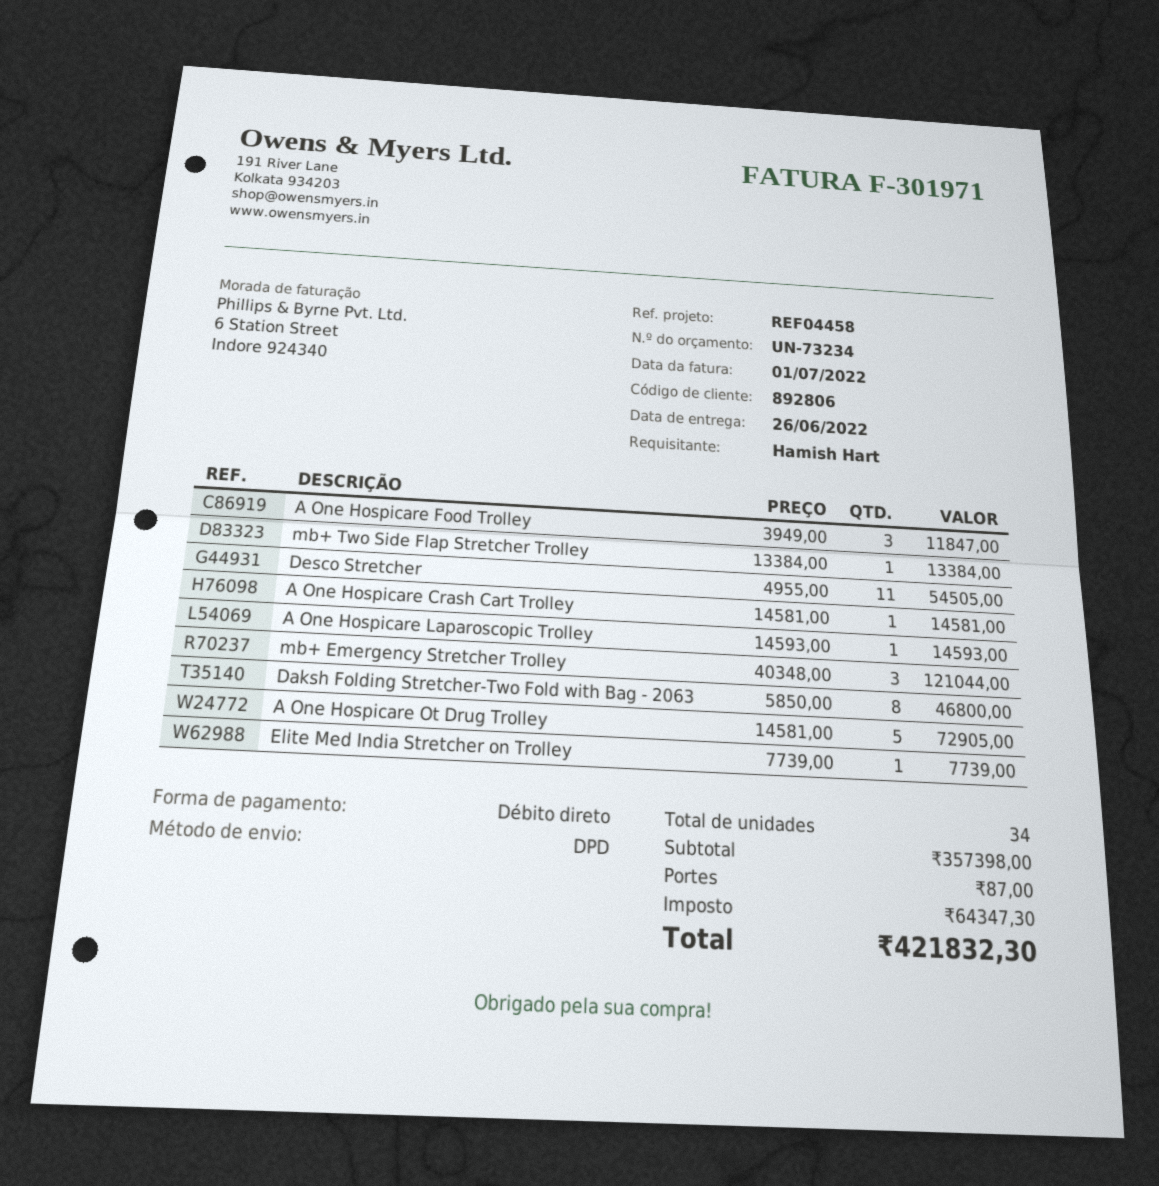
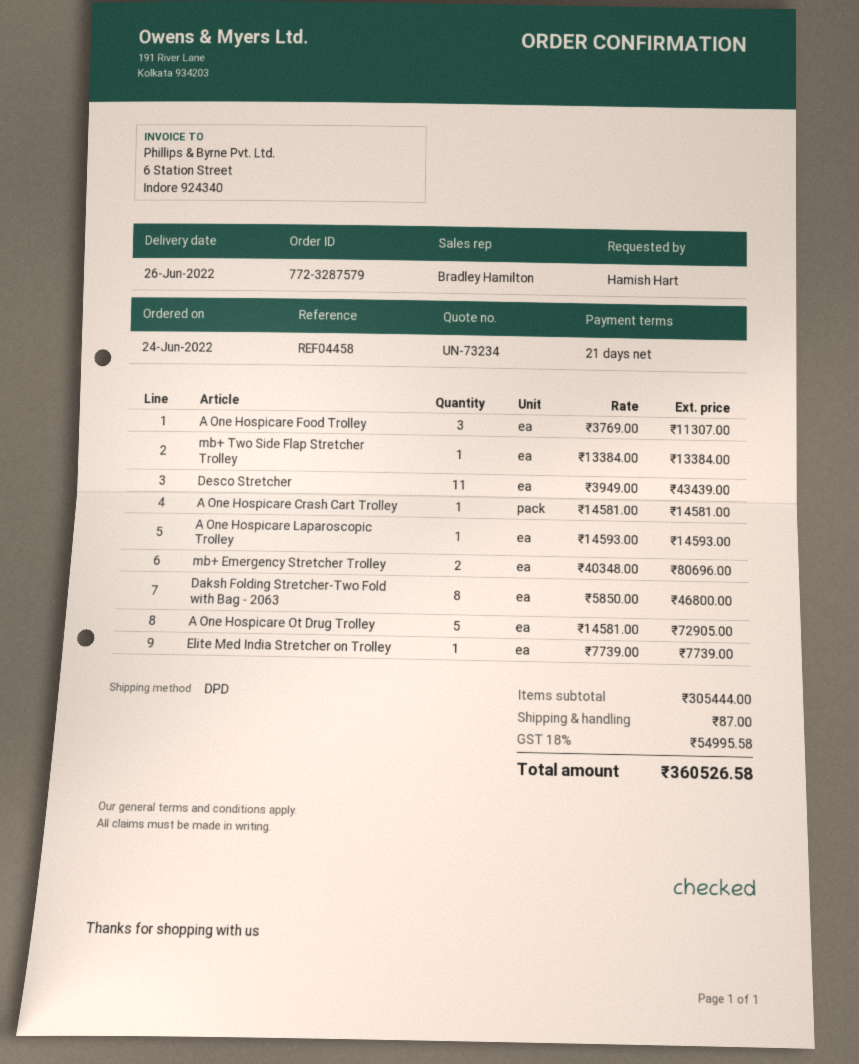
A One Hospicare Food Trolley: 3 x 3949.00 = 11847.00 -> 3 x 3769.00 = 11307.00
Desco Stretcher: 11 x 4955.00 = 54505.00 -> 11 x 3949.00 = 43439.00
mb+ Emergency Stretcher Trolley: 3 x 40348.00 = 121044.00 -> 2 x 40348.00 = 80696.00
subtotal: 357398.00 -> 305444.00
tax: 64347.30 -> 54995.58
total: 421832.30 -> 360526.58

